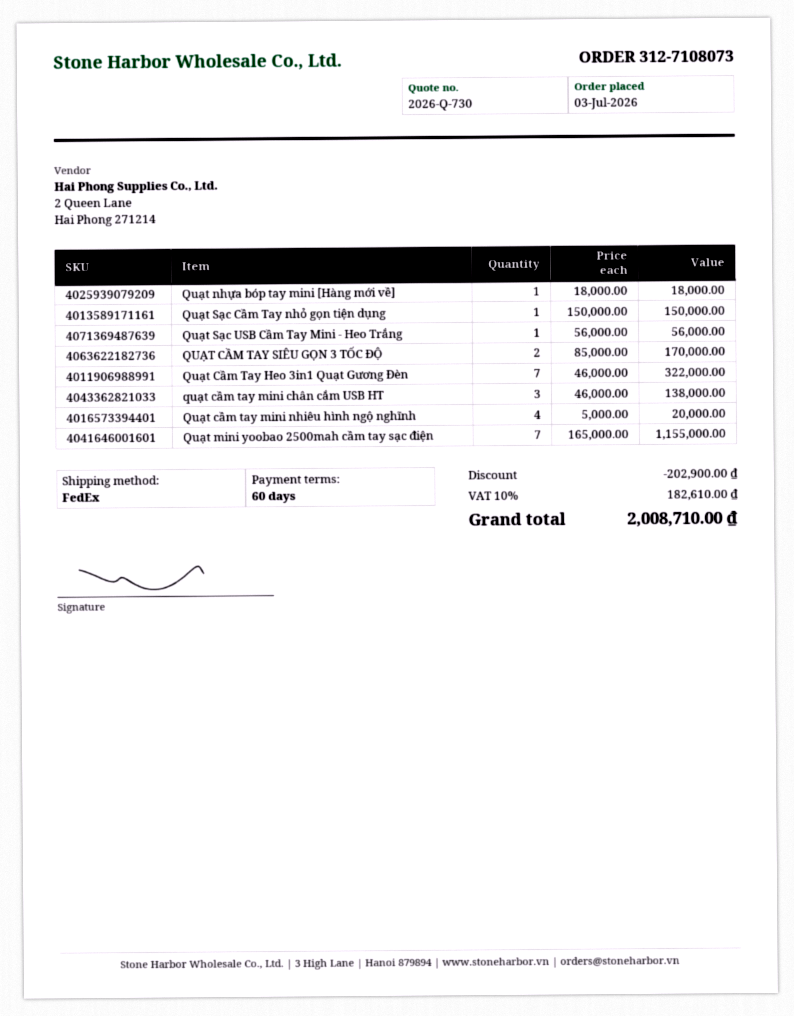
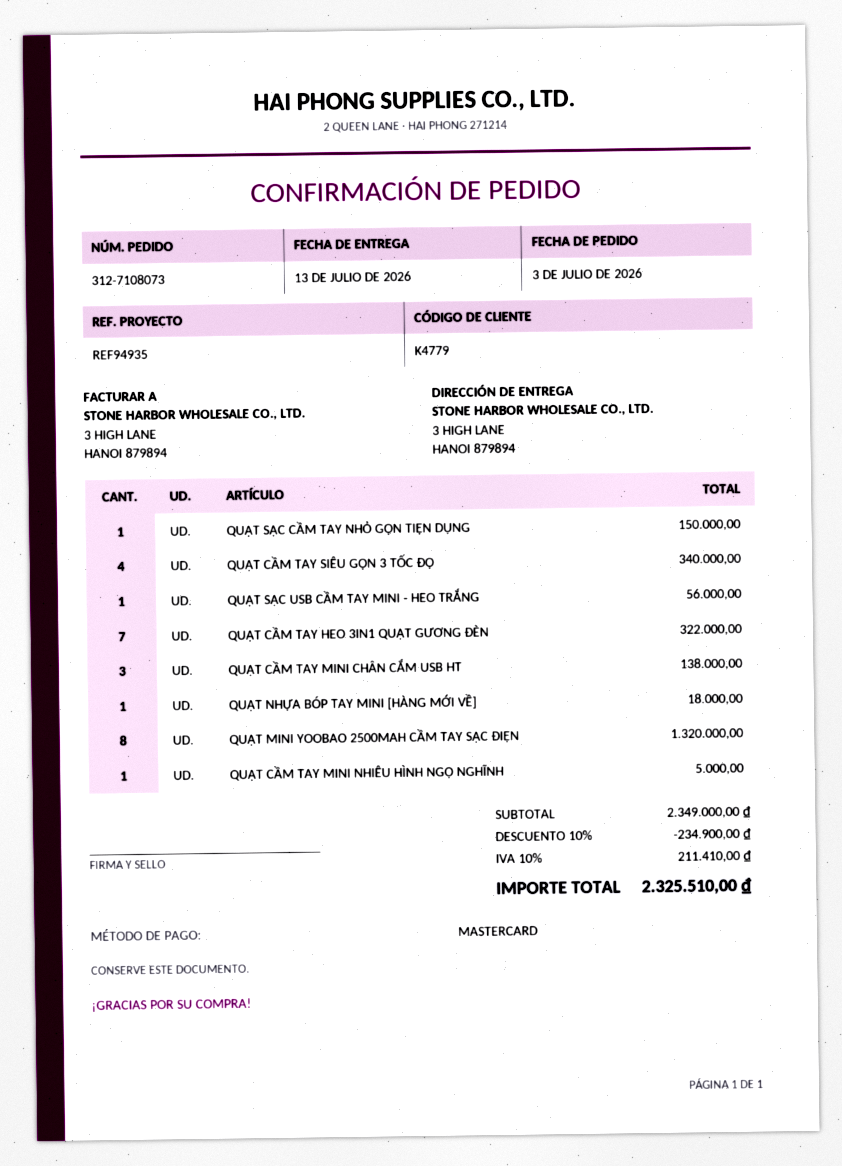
QUẠT CẦM TAY SIÊU GỌN 3 TỐC ĐỘ: 2 for 170000.00 -> 4 for 340000.00
Quạt cầm tay mini nhiêu hình ngộ nghĩnh: 4 for 20000.00 -> 1 for 5000.00
Quạt mini yoobao 2500mah cầm tay sạc điện: 7 for 1155000.00 -> 8 for 1320000.00
discount: 202900.00 -> 234900.00
tax: 10% = 182610.00 -> 10% = 211410.00
total: 2008710.00 -> 2325510.00

